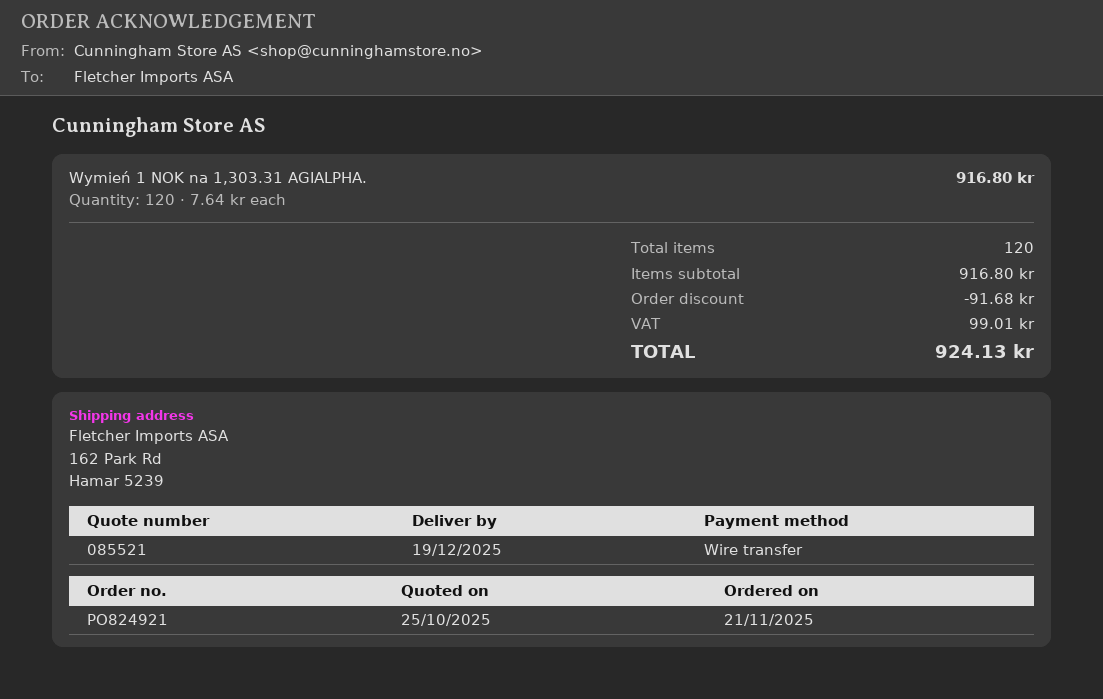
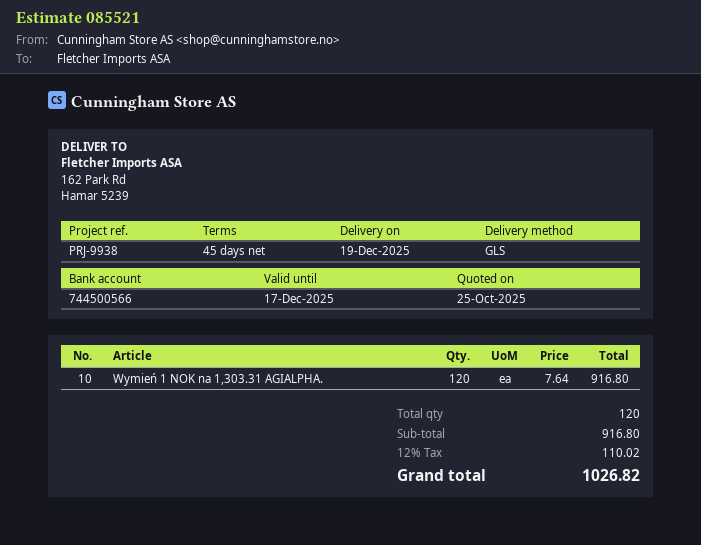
discount: 91.68 -> none
tax: 99.01 -> 110.02
total: 924.13 -> 1026.82

